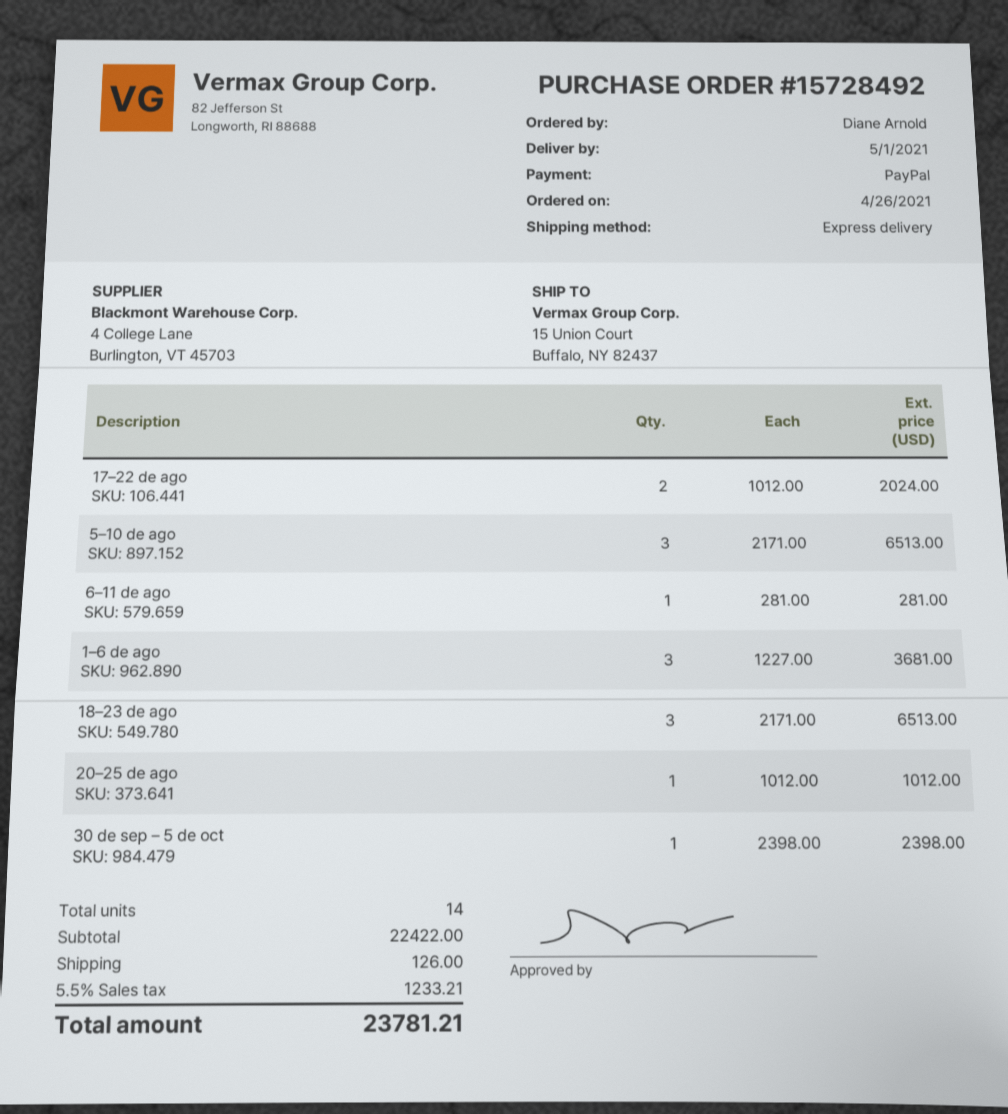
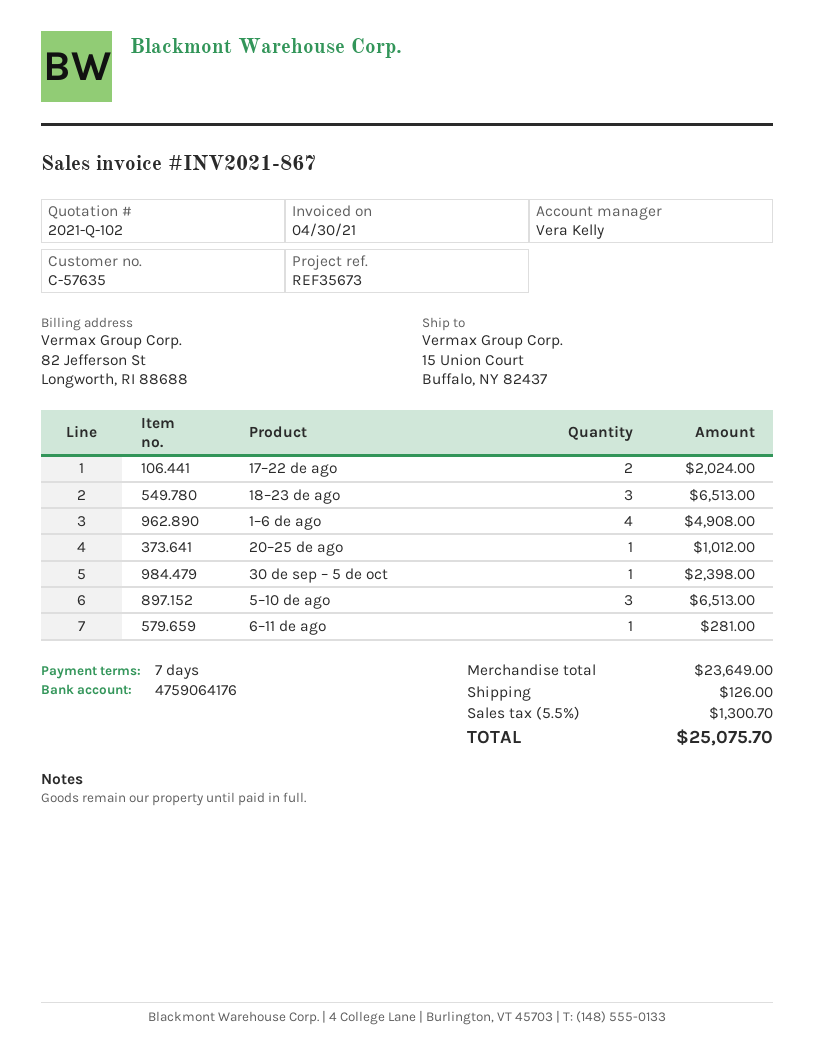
1–6 de ago: 3 for 3681.00 -> 4 for 4908.00
subtotal: 22422.00 -> 23649.00
tax: 5.5% = 1233.21 -> 5.5% = 1300.70
total: 23781.21 -> 25075.70

